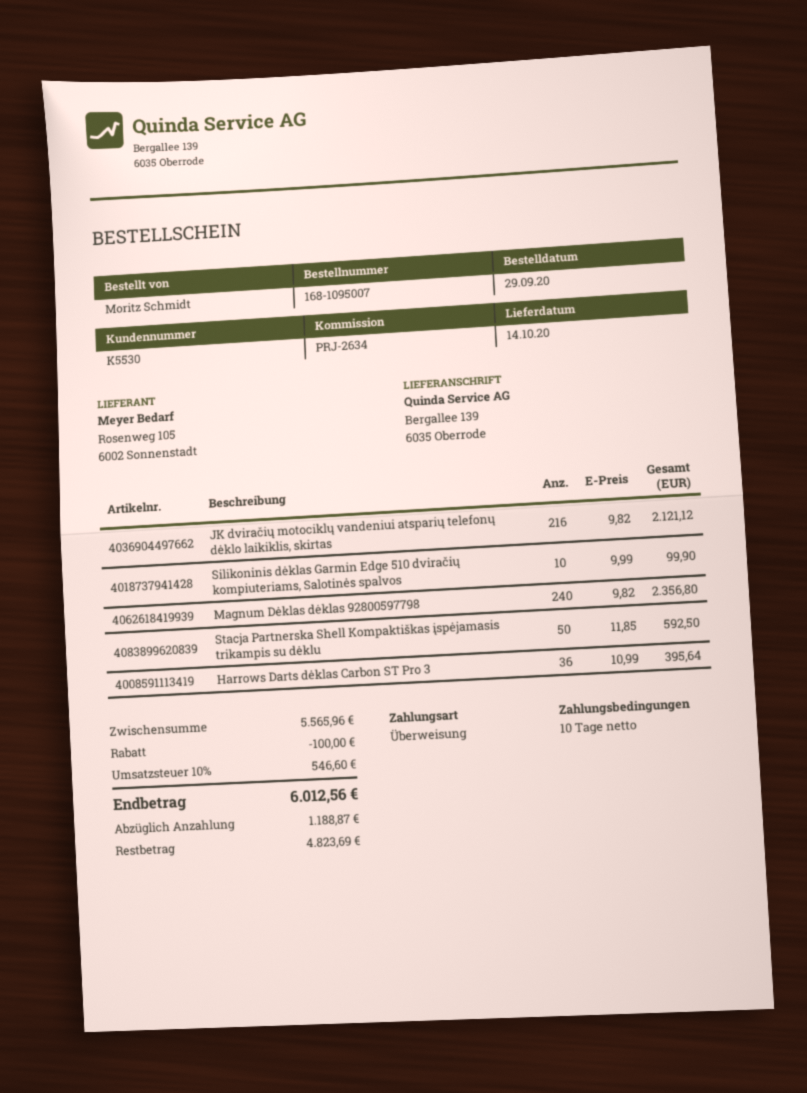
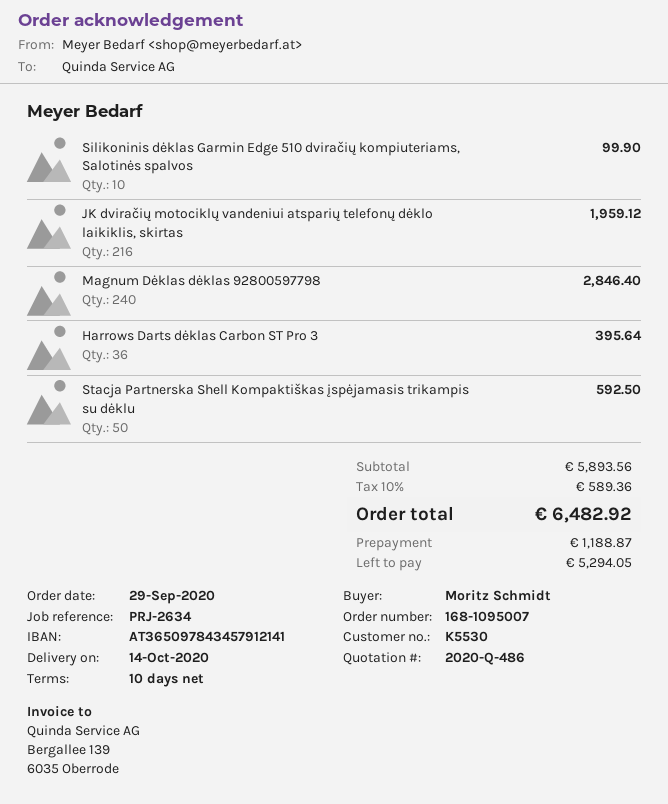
JK dviračių motociklų vandeniui atsparių telefonų dėklo laikiklis, skirtas: 216 for 2121.12 -> 216 for 1959.12
Magnum Dėklas dėklas 92800597798: 240 for 2356.80 -> 240 for 2846.40
subtotal: 5565.96 -> 5893.56
discount: 100.00 -> none
tax: 10% = 546.60 -> 10% = 589.36
total: 6012.56 -> 6482.92
balance: 4823.69 -> 5294.05

